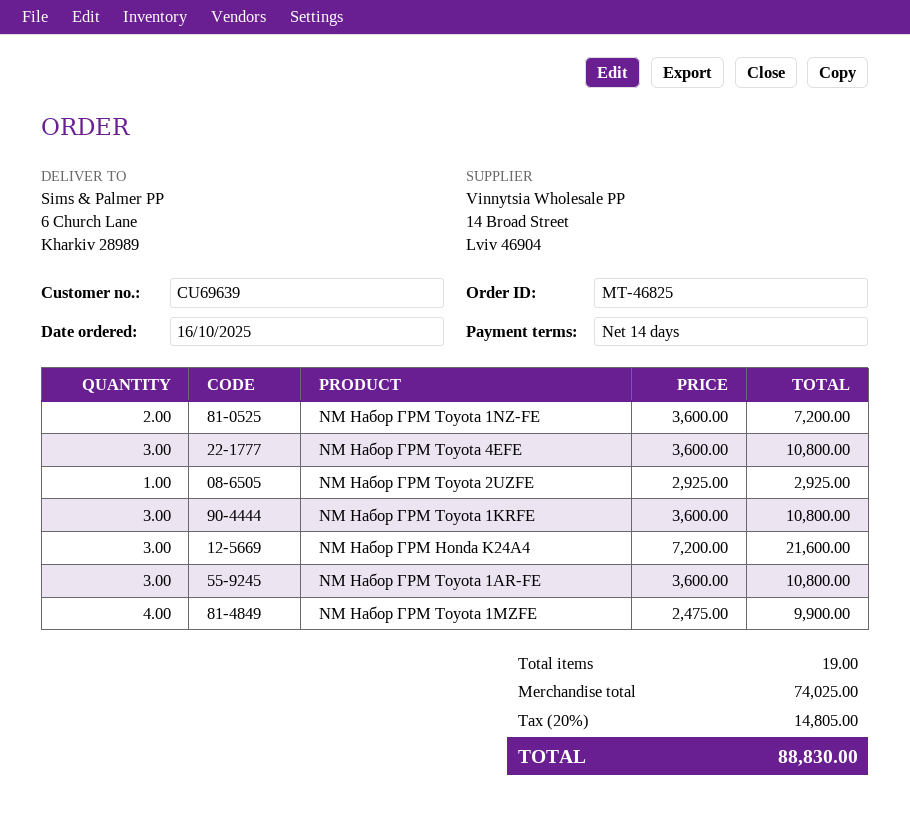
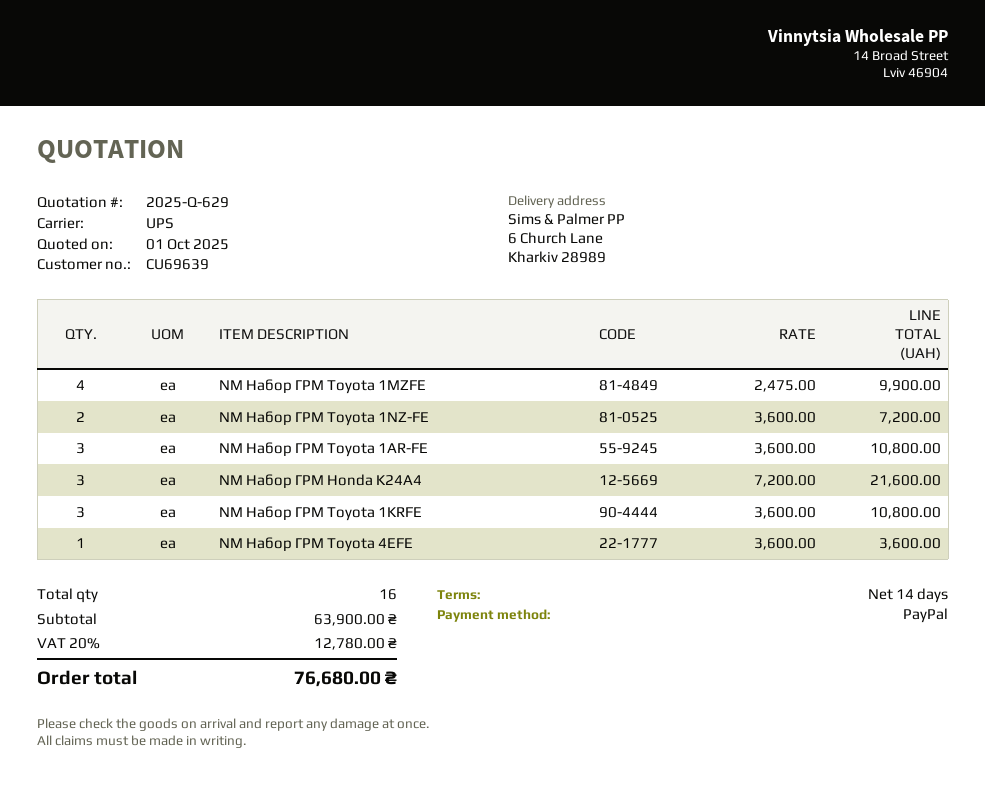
NM Набор ГРМ Toyota 4EFE: 3 x 3600.00 = 10800.00 -> 1 x 3600.00 = 3600.00
NM Набор ГРМ Toyota 2UZFE: 1 x 2925.00 = 2925.00 -> none
total quantity: 19 -> 16
subtotal: 74025.00 -> 63900.00
tax: 20% = 14805.00 -> 20% = 12780.00
total: 88830.00 -> 76680.00

